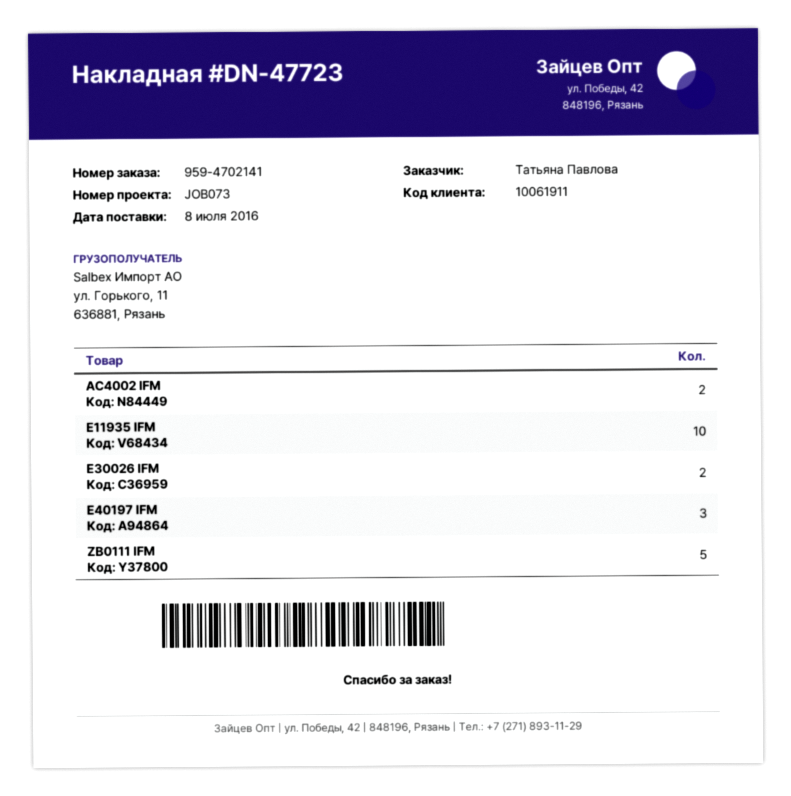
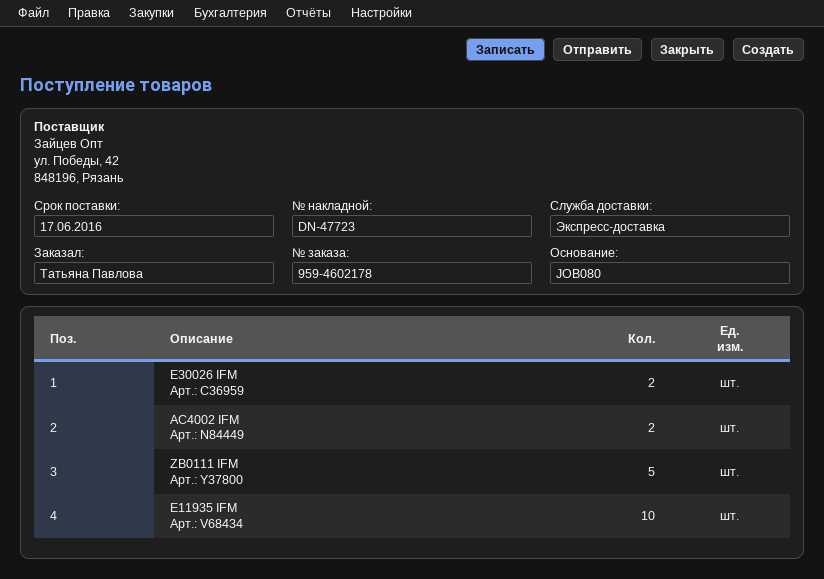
order number: 959-4702141 -> 959-4602178
delivery date: 2016-07-08 -> 2016-06-17
reference: JOB073 -> JOB080
E40197 IFM: 3 -> none

